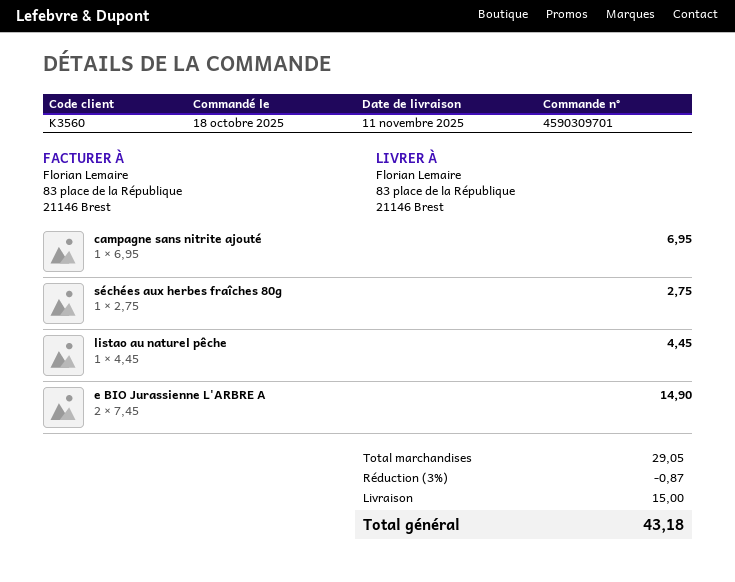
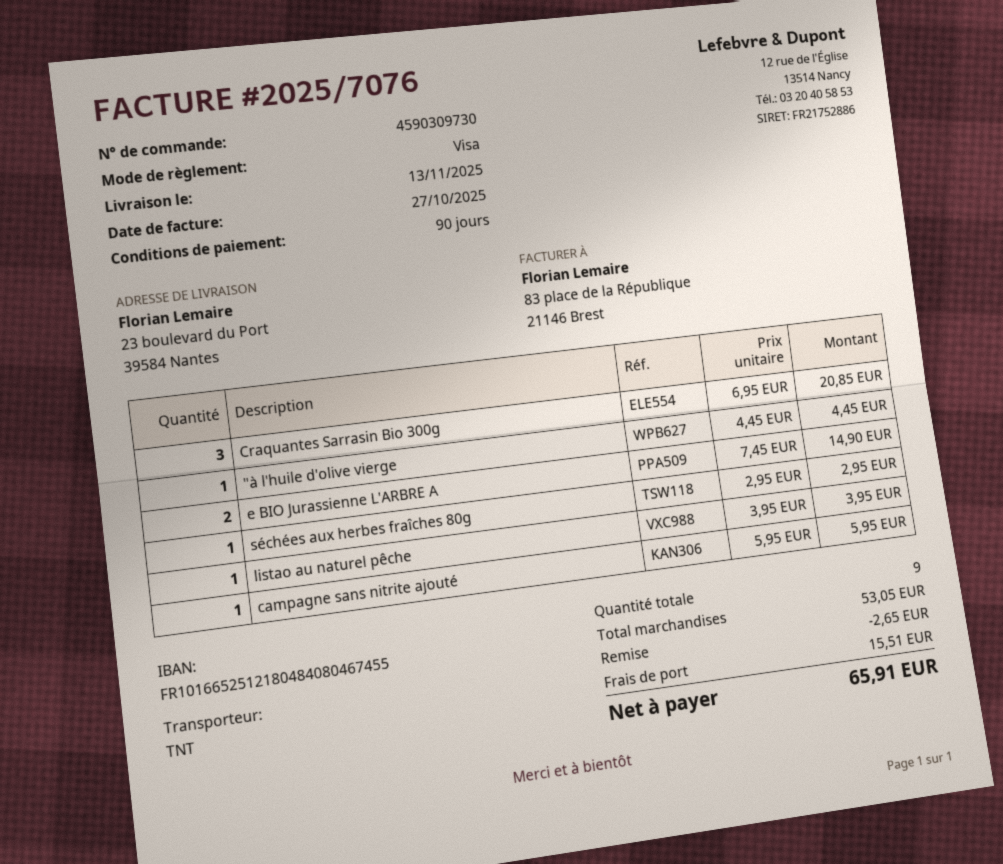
order number: 4590309701 -> 4590309730
delivery date: 2025-11-11 -> 2025-11-13
ship to: 83 place de la République, 21146 Brest -> 23 boulevard du Port, 39584 Nantes
campagne sans nitrite ajouté: 1 x 6.95 = 6.95 -> 1 x 5.95 = 5.95
séchées aux herbes fraîches 80g: 1 x 2.75 = 2.75 -> 1 x 2.95 = 2.95
listao au naturel pêche: 1 x 4.45 = 4.45 -> 1 x 3.95 = 3.95
Craquantes Sarrasin Bio 300g: none -> 3 x 6.95 = 20.85
"à l'huile d'olive vierge: none -> 1 x 4.45 = 4.45
subtotal: 29.05 -> 53.05
discount: 0.87 -> 2.65
shipping: 15.00 -> 15.51
total: 43.18 -> 65.91

